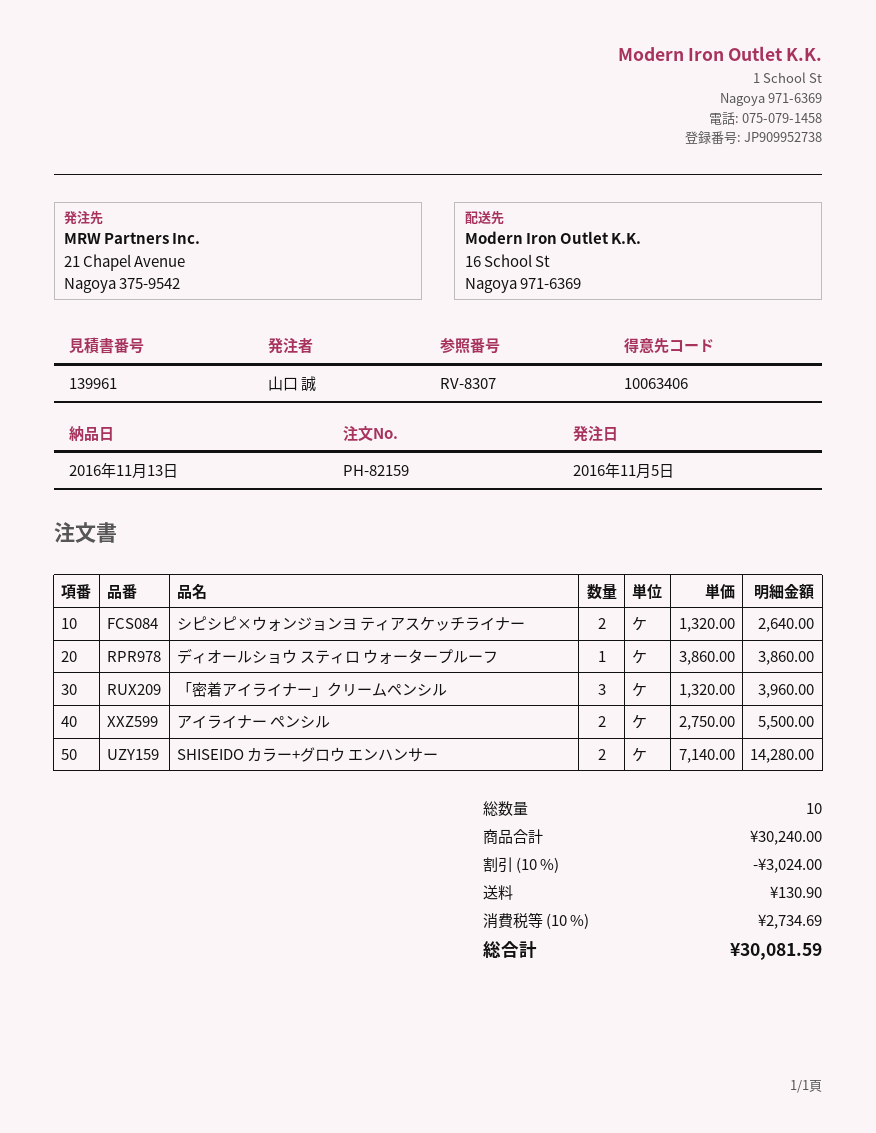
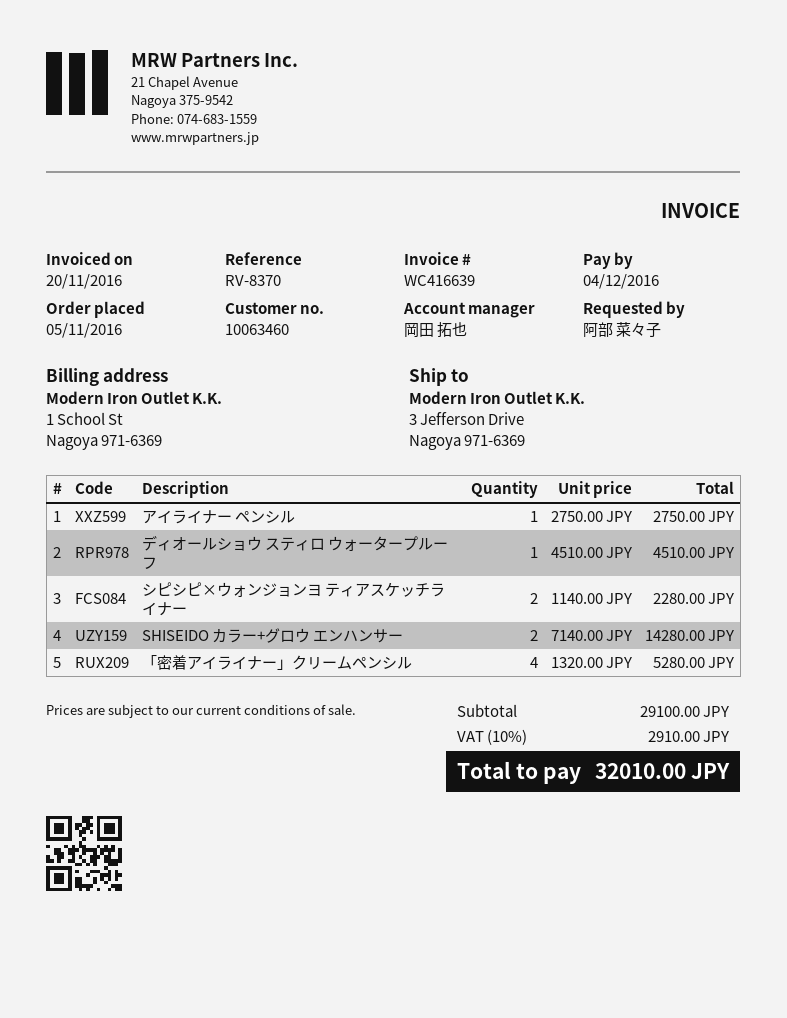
customer number: 10063406 -> 10063460
reference: RV-8307 -> RV-8370
ordered by: 山口 誠 -> 阿部 菜々子
ship to: 16 School St, Nagoya 971-6369 -> 3 Jefferson Drive, Nagoya 971-6369
シピシピ×ウォンジョンヨ ティアスケッチライナー: 2 x 1320.00 = 2640.00 -> 2 x 1140.00 = 2280.00
ディオールショウ スティロ ウォータープルーフ: 1 x 3860.00 = 3860.00 -> 1 x 4510.00 = 4510.00
「密着アイライナー」クリームペンシル: 3 x 1320.00 = 3960.00 -> 4 x 1320.00 = 5280.00
アイライナー ペンシル: 2 x 2750.00 = 5500.00 -> 1 x 2750.00 = 2750.00
subtotal: 30240.00 -> 29100.00
discount: 10% = 3024.00 -> none
shipping: 130.90 -> none
tax: 10% = 2734.69 -> 10% = 2910.00
total: 30081.59 -> 32010.00

